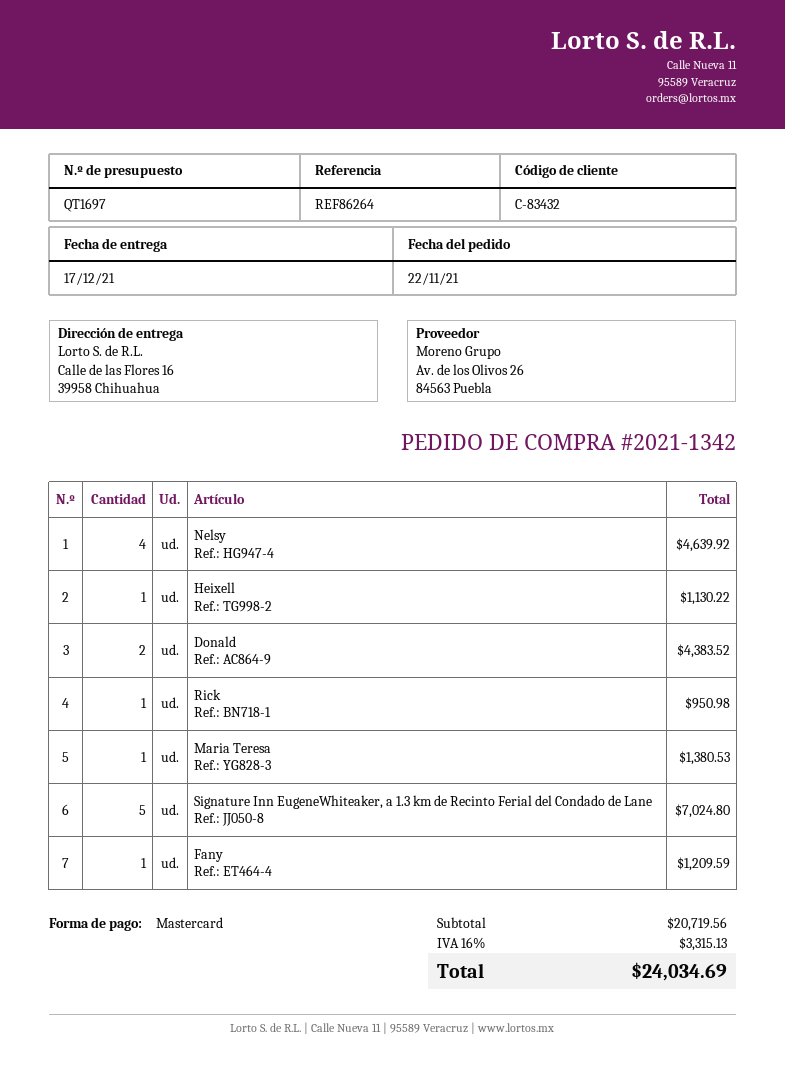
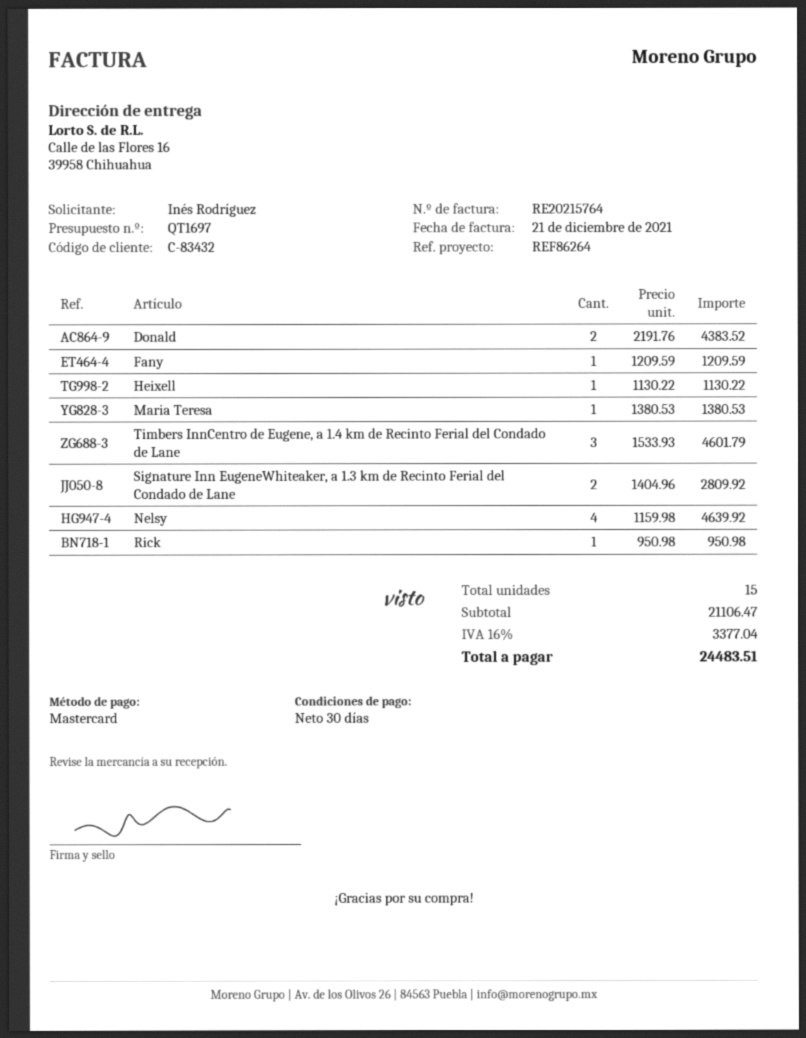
Signature Inn EugeneWhiteaker, a 1.3 km de Recinto Ferial del Condado de Lane: 5 for 7024.80 -> 2 for 2809.92
Timbers InnCentro de Eugene, a 1.4 km de Recinto Ferial del Condado de Lane: none -> 3 for 4601.79
subtotal: 20719.56 -> 21106.47
tax: 16% = 3315.13 -> 16% = 3377.04
total: 24034.69 -> 24483.51

